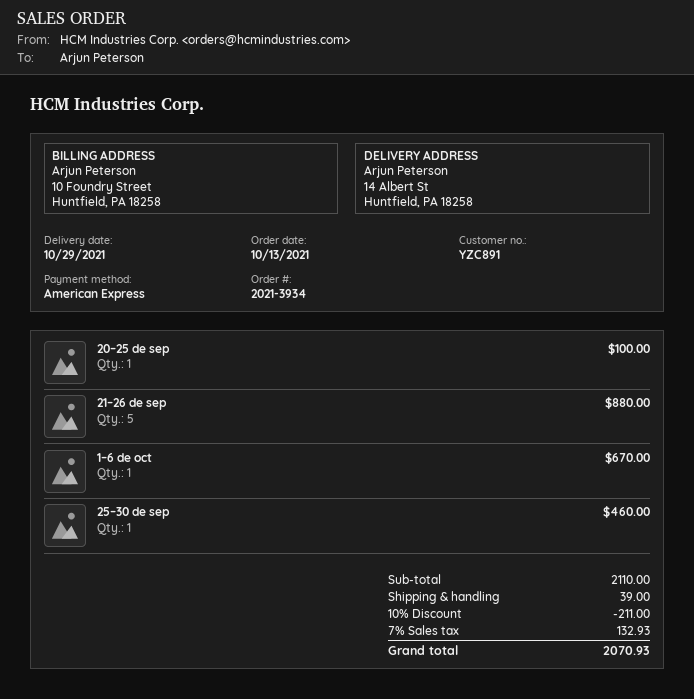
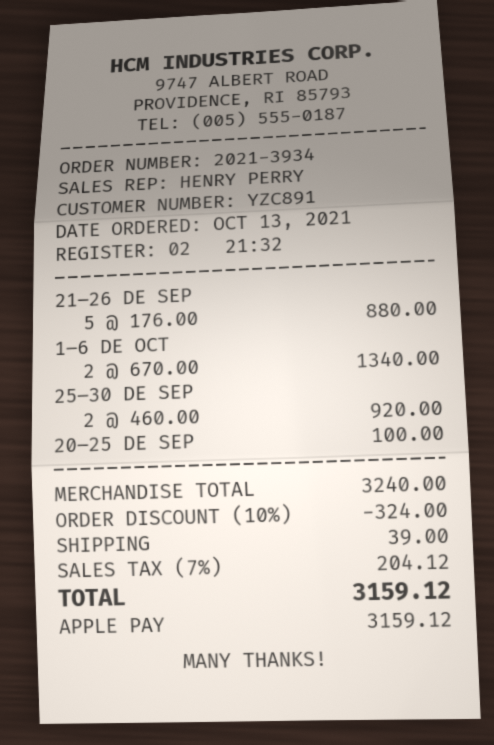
payment method: American Express -> Apple Pay
1–6 de oct: 1 for 670.00 -> 2 for 1340.00
25–30 de sep: 1 for 460.00 -> 2 for 920.00
subtotal: 2110.00 -> 3240.00
discount: 10% = 211.00 -> 10% = 324.00
tax: 7% = 132.93 -> 7% = 204.12
total: 2070.93 -> 3159.12

